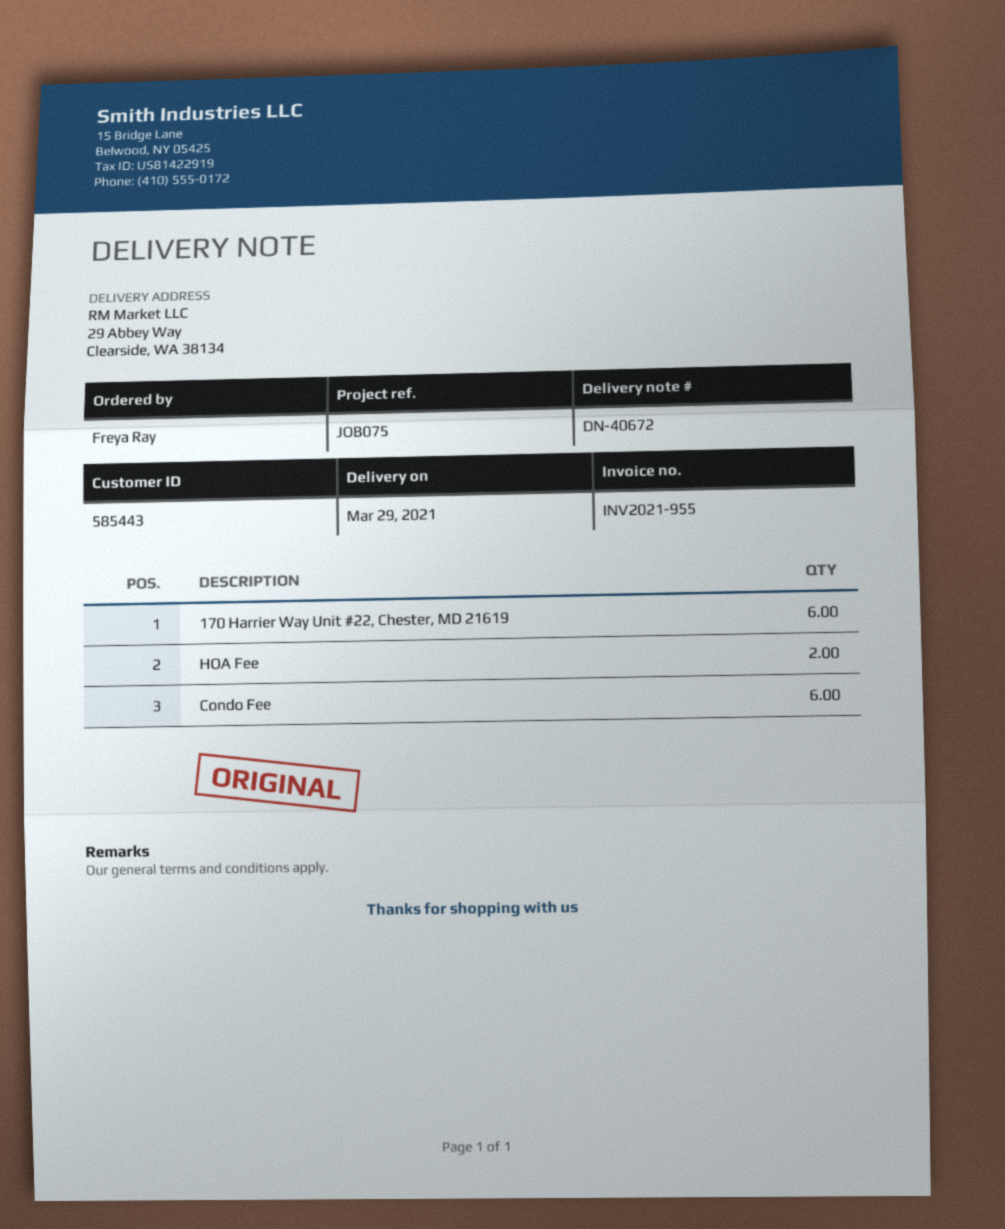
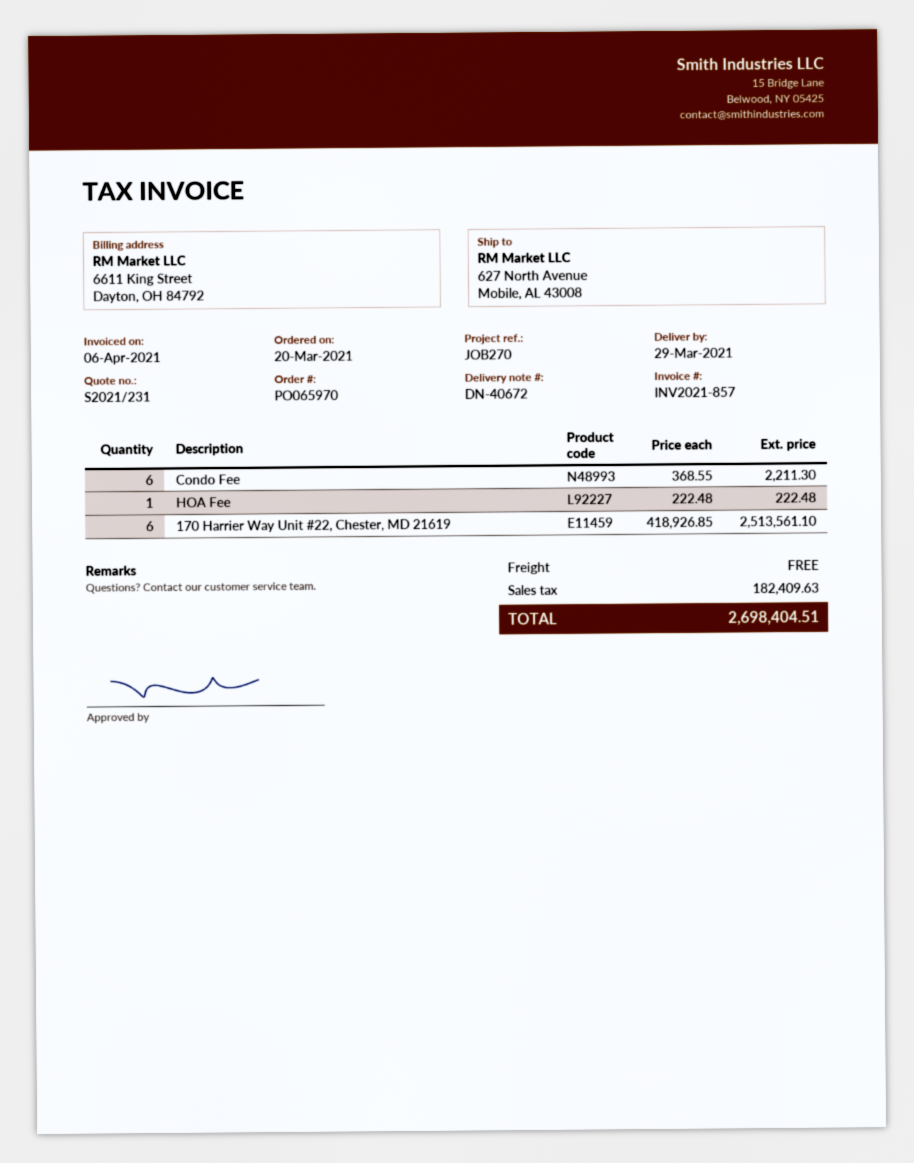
invoice number: INV2021-955 -> INV2021-857
reference: JOB075 -> JOB270
ship to: 29 Abbey Way, Clearside, WA 38134 -> 627 North Avenue, Mobile, AL 43008
HOA Fee: 2 -> 1

